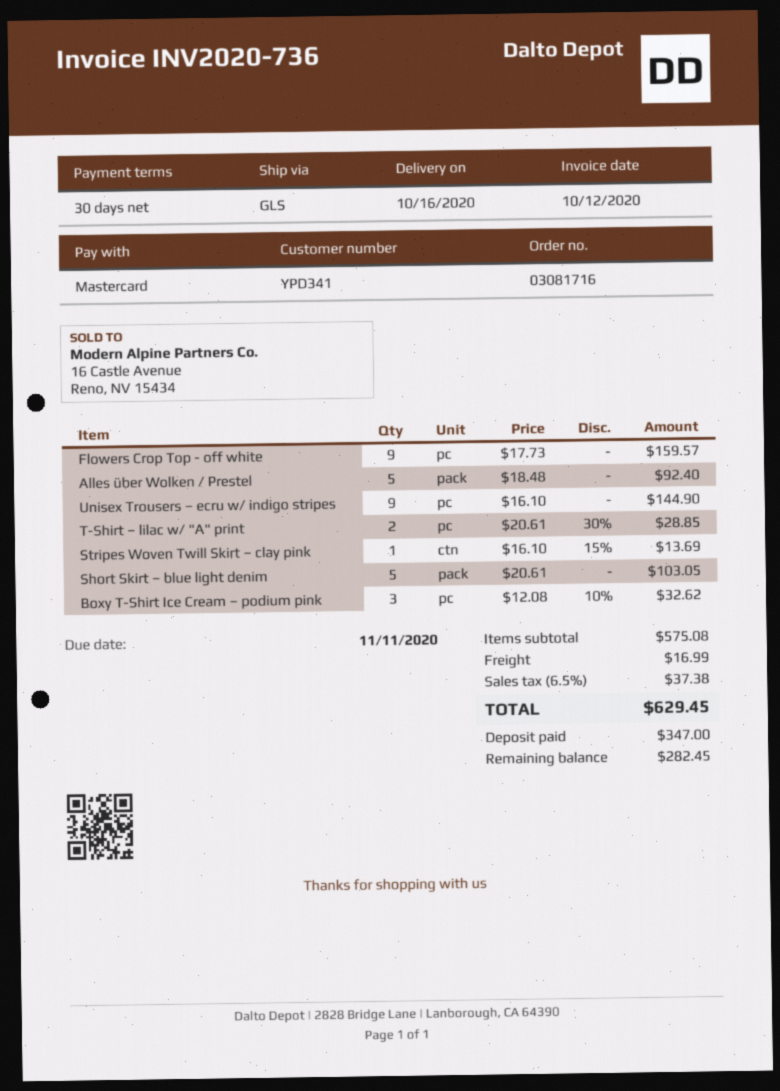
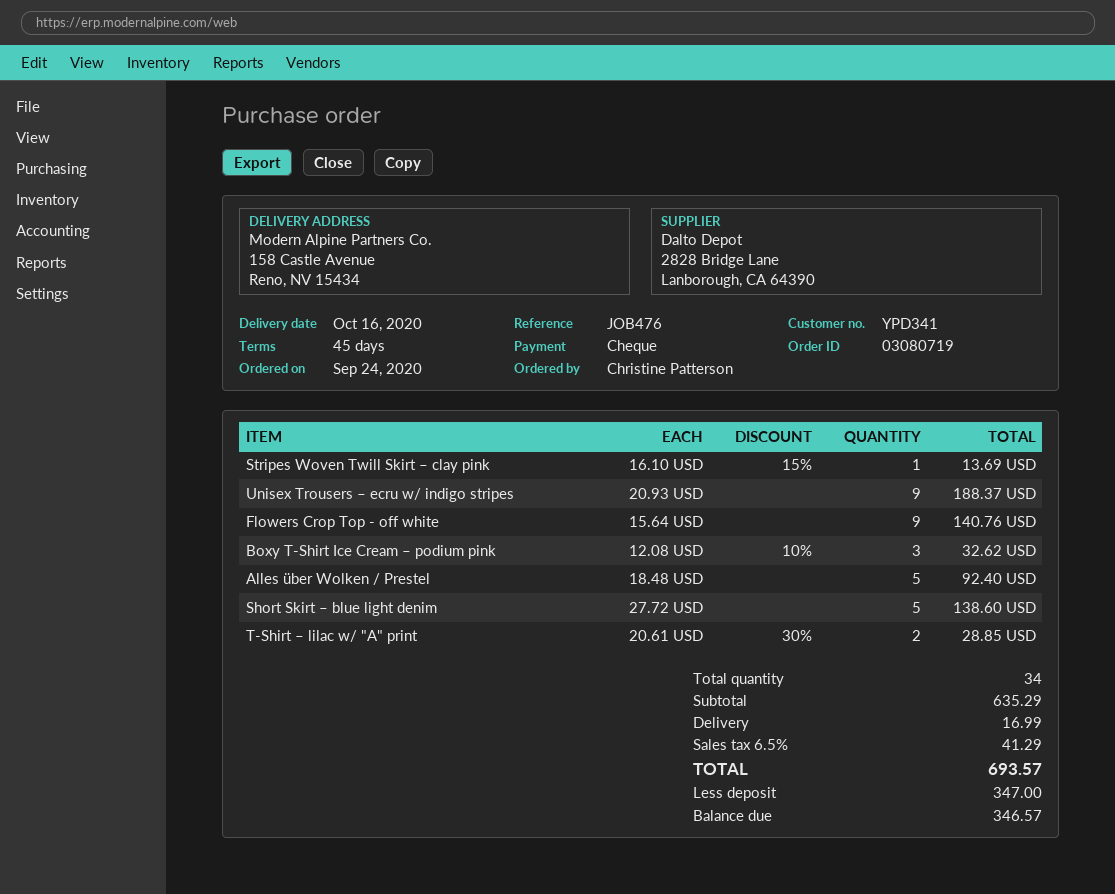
order number: 03081716 -> 03080719
payment terms: 30 days -> 45 days
payment method: Mastercard -> cheque
Flowers Crop Top - off white: 9 x 17.73 = 159.57 -> 9 x 15.64 = 140.76
Unisex Trousers – ecru w/ indigo stripes: 9 x 16.10 = 144.90 -> 9 x 20.93 = 188.37
Short Skirt – blue light denim: 5 x 20.61 = 103.05 -> 5 x 27.72 = 138.60
subtotal: 575.08 -> 635.29
tax: 6.5% = 37.38 -> 6.5% = 41.29
total: 629.45 -> 693.57
balance: 282.45 -> 346.57

